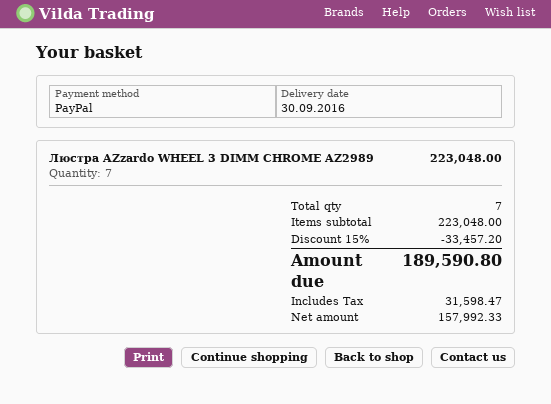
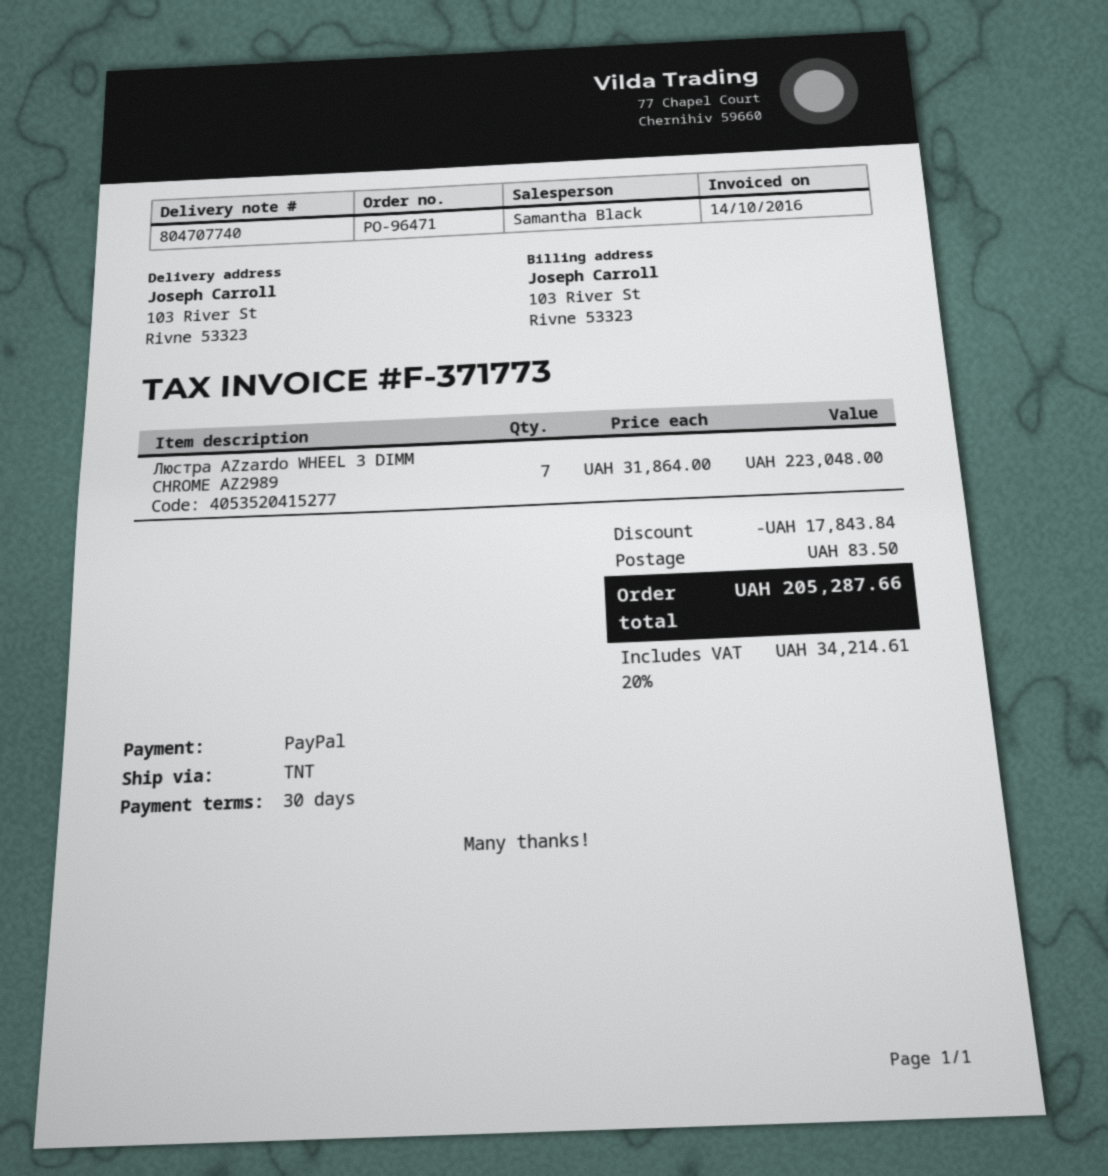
discount: 33457.20 -> 17843.84
shipping: none -> 83.50
tax: 31598.47 -> 34214.61
total: 189590.80 -> 205287.66

